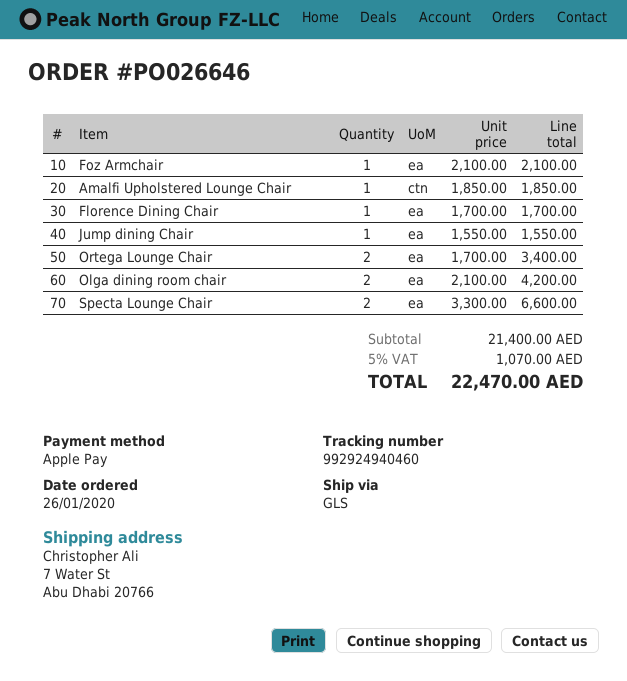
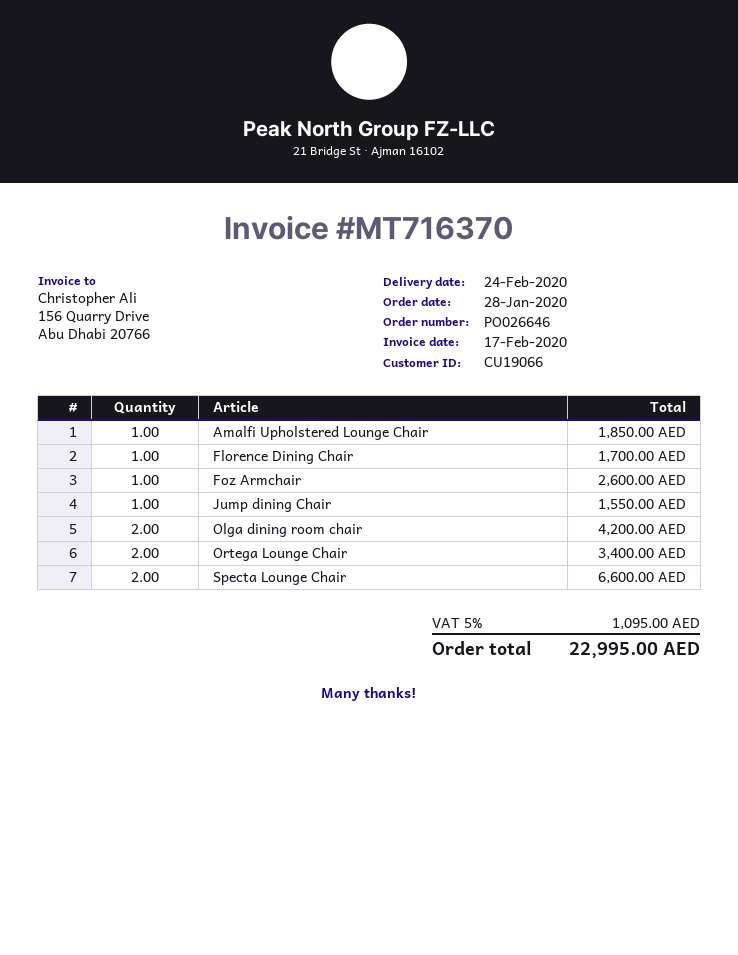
order date: 2020-01-26 -> 2020-01-28
Foz Armchair: 1 for 2100.00 -> 1 for 2600.00
tax: 5% = 1070.00 -> 5% = 1095.00
total: 22470.00 -> 22995.00

